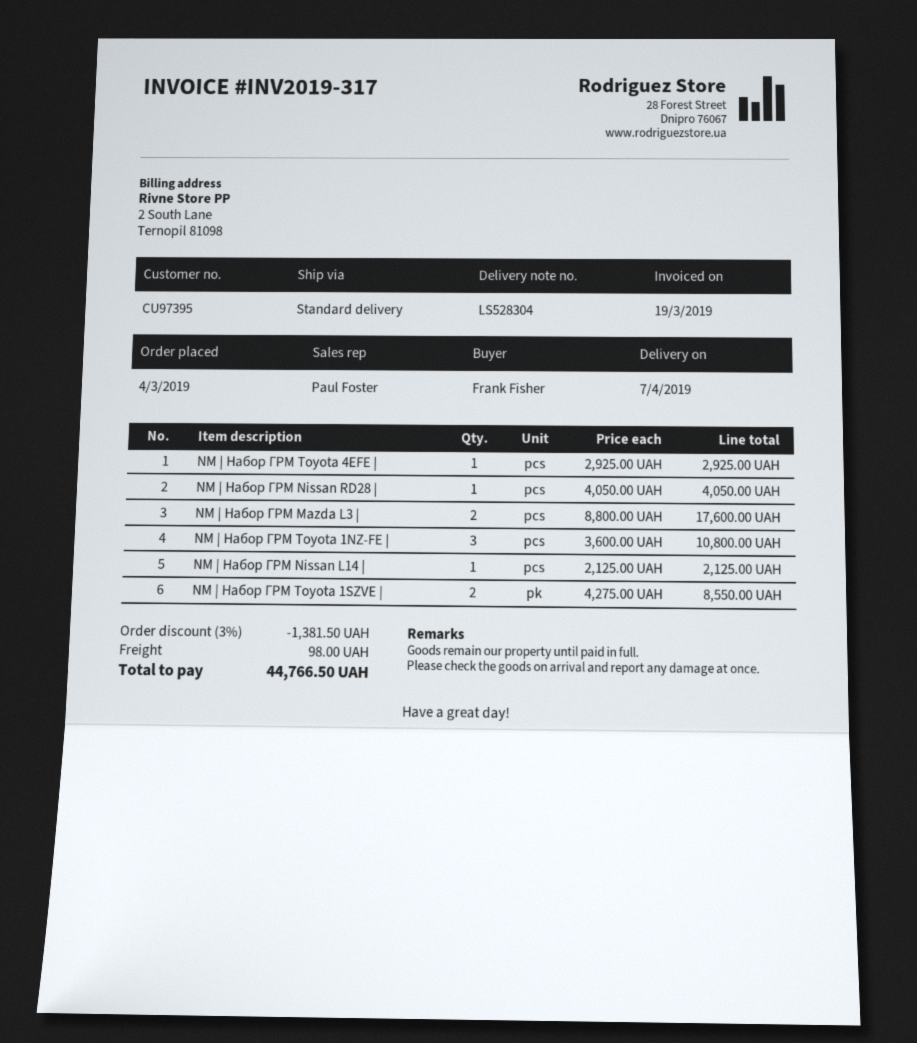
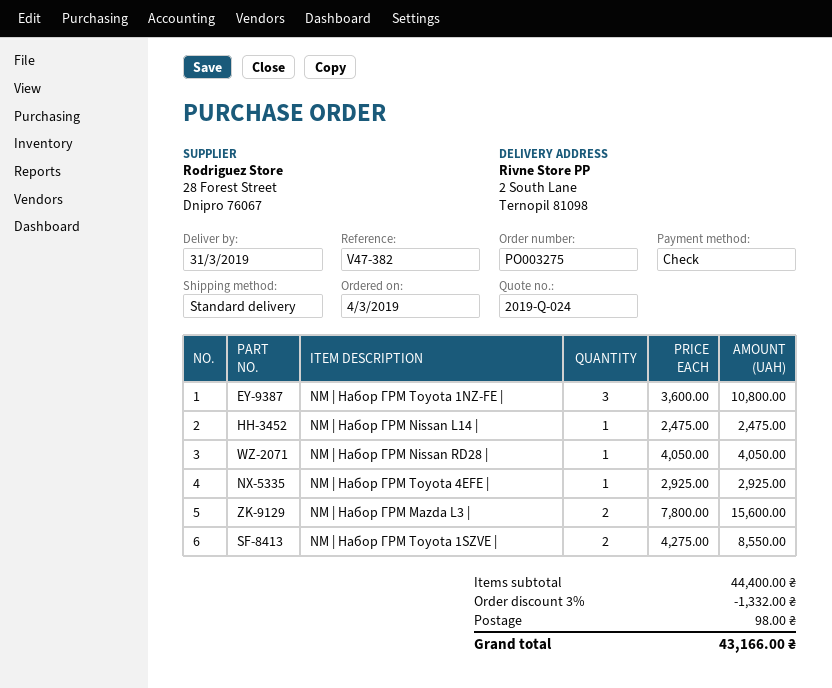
delivery date: 2019-04-07 -> 2019-03-31
NM | Набор ГРМ Mazda L3 |: 2 x 8800.00 = 17600.00 -> 2 x 7800.00 = 15600.00
NM | Набор ГРМ Nissan L14 |: 1 x 2125.00 = 2125.00 -> 1 x 2475.00 = 2475.00
discount: 3% = 1381.50 -> 3% = 1332.00
total: 44766.50 -> 43166.00

